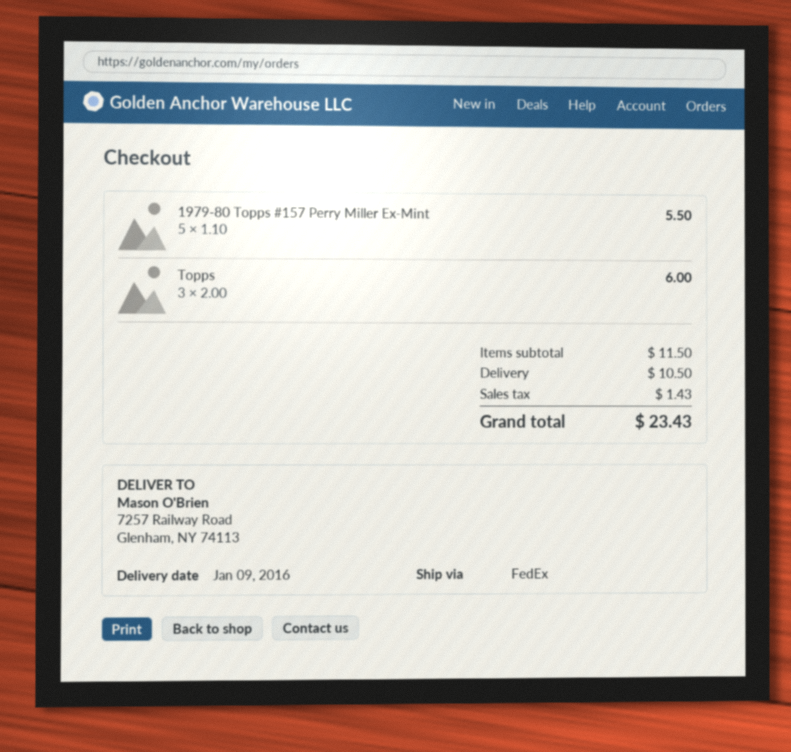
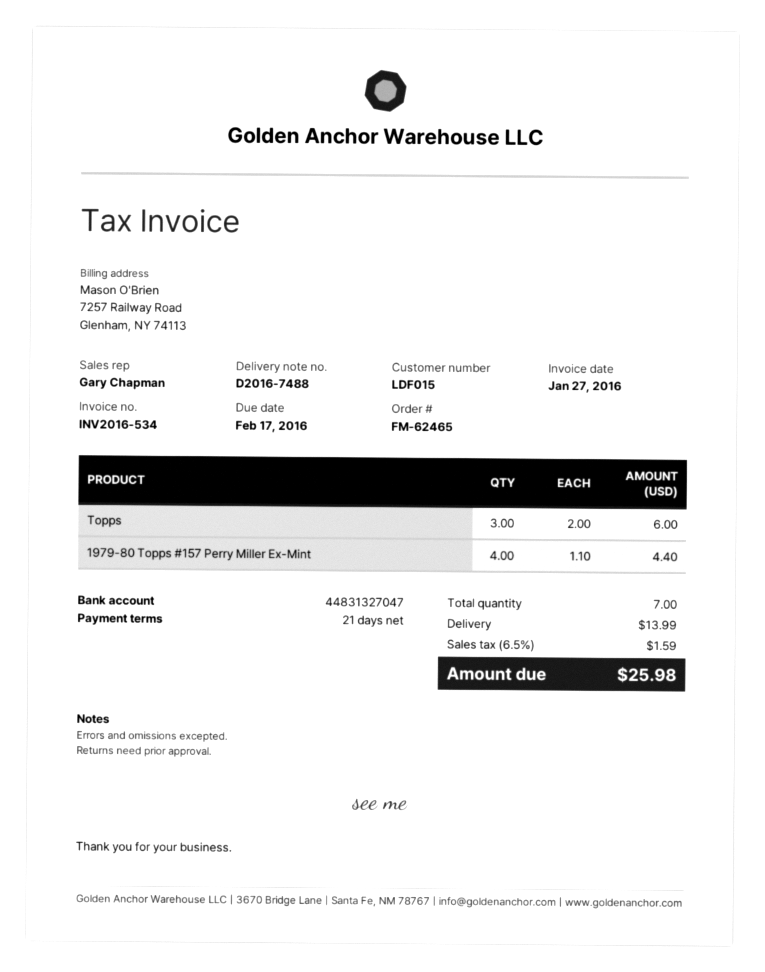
1979-80 Topps #157 Perry Miller Ex-Mint: 5 x 1.10 = 5.50 -> 4 x 1.10 = 4.40
shipping: 10.50 -> 13.99
tax: 1.43 -> 1.59
total: 23.43 -> 25.98

